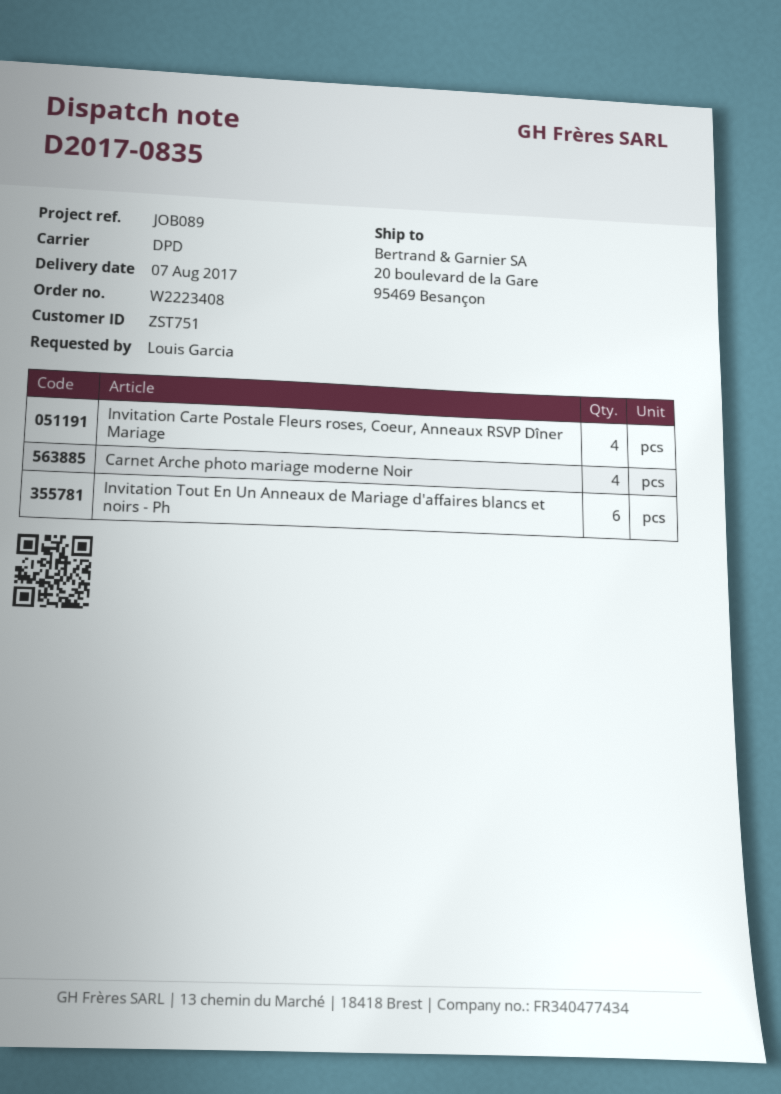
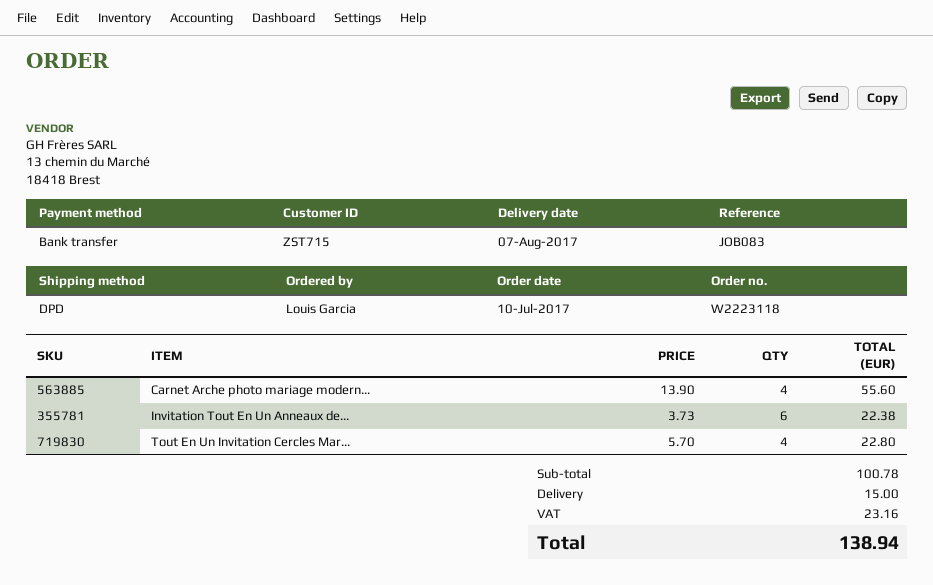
order number: W2223408 -> W2223118
customer number: ZST751 -> ZST715
reference: JOB089 -> JOB083
Invitation Carte Postale Fleurs roses, Coeur, Anneaux RSVP Dîner Mariage: 4 -> none
Tout En Un Invitation Cercles Mar...: none -> 4

